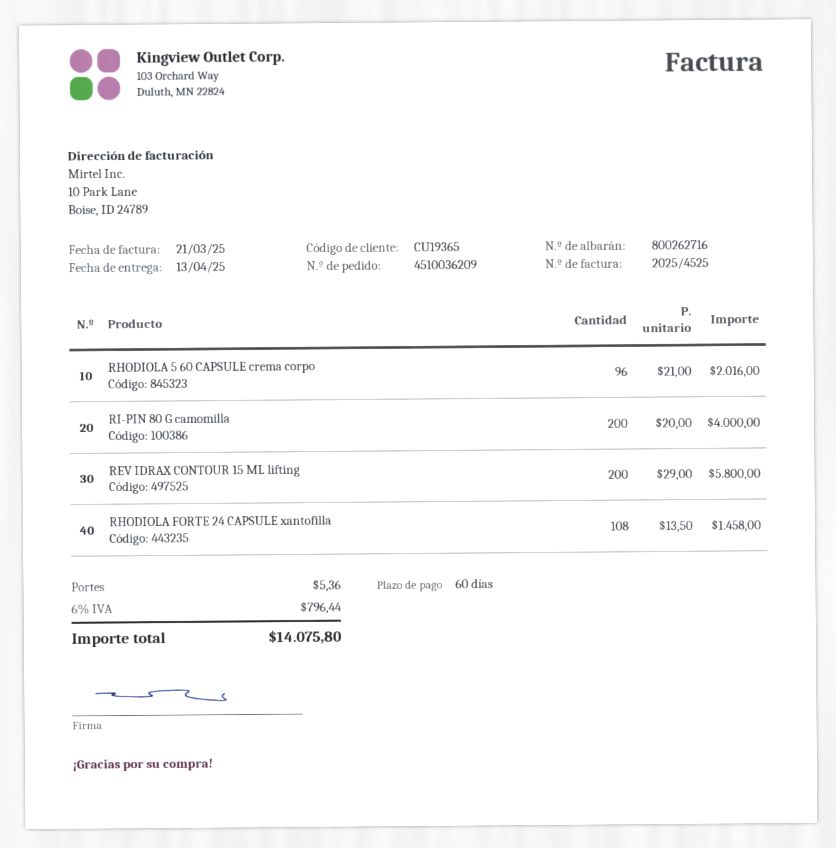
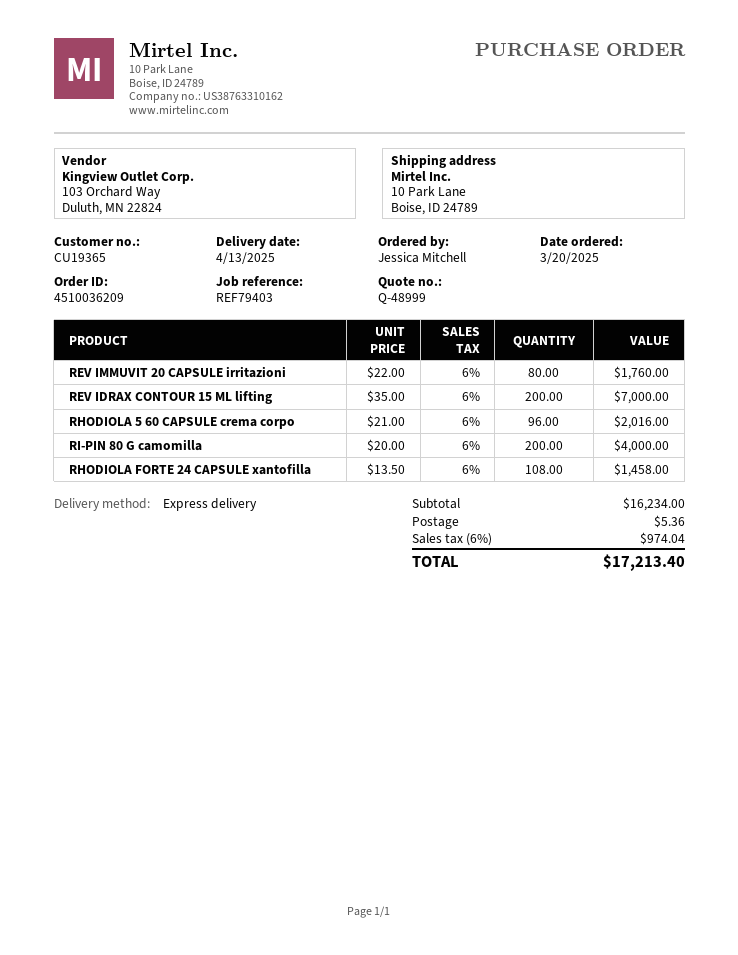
REV IDRAX CONTOUR 15 ML lifting: 200 x 29.00 = 5800.00 -> 200 x 35.00 = 7000.00
REV IMMUVIT 20 CAPSULE irritazioni: none -> 80 x 22.00 = 1760.00
tax: 6% = 796.44 -> 6% = 974.04
total: 14075.80 -> 17213.40

